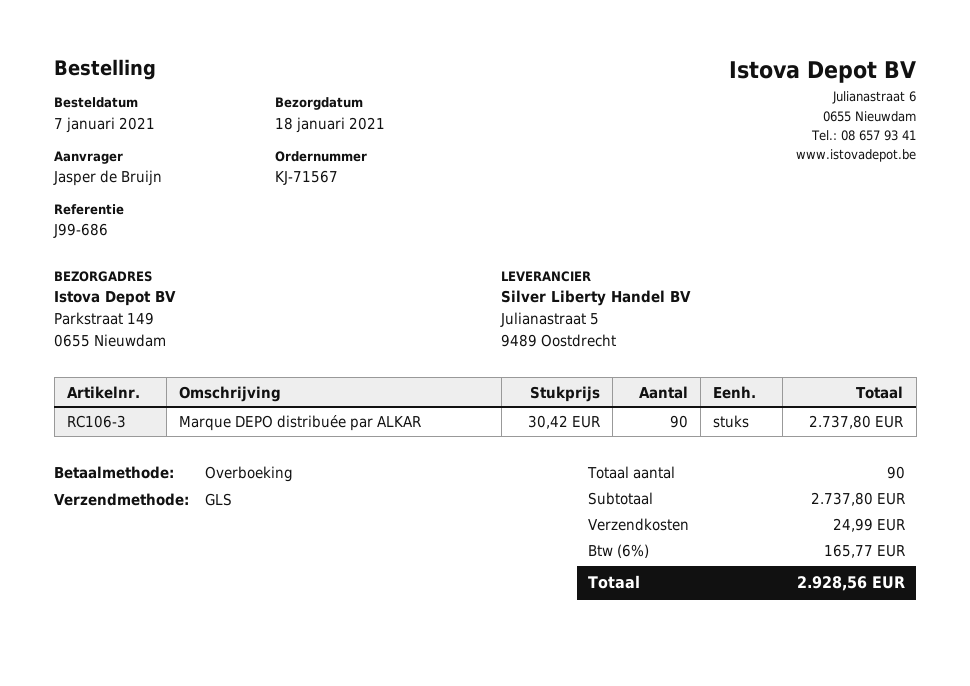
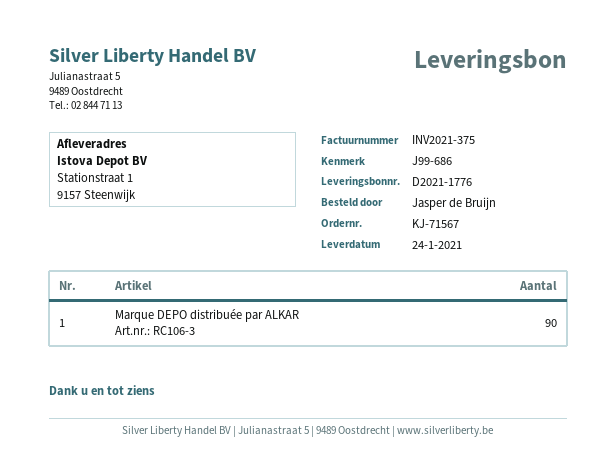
delivery date: 2021-01-18 -> 2021-01-24
ship to: Parkstraat 149, 0655 Nieuwdam -> Stationstraat 1, 9157 Steenwijk

